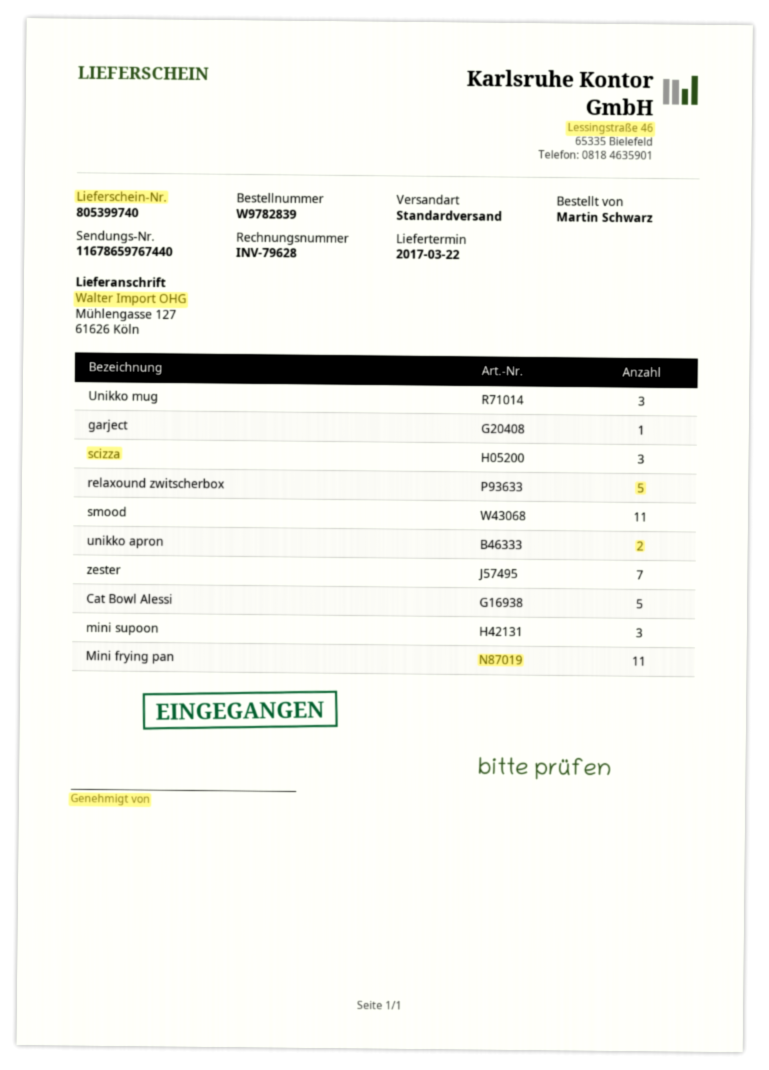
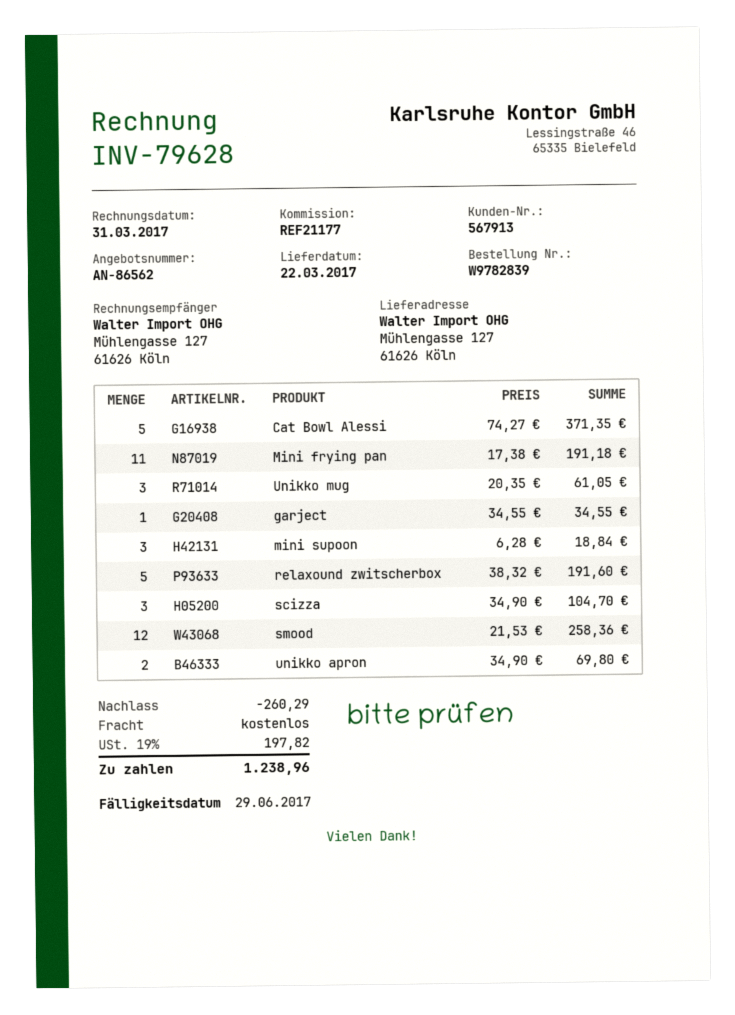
smood: 11 -> 12
zester: 7 -> none

